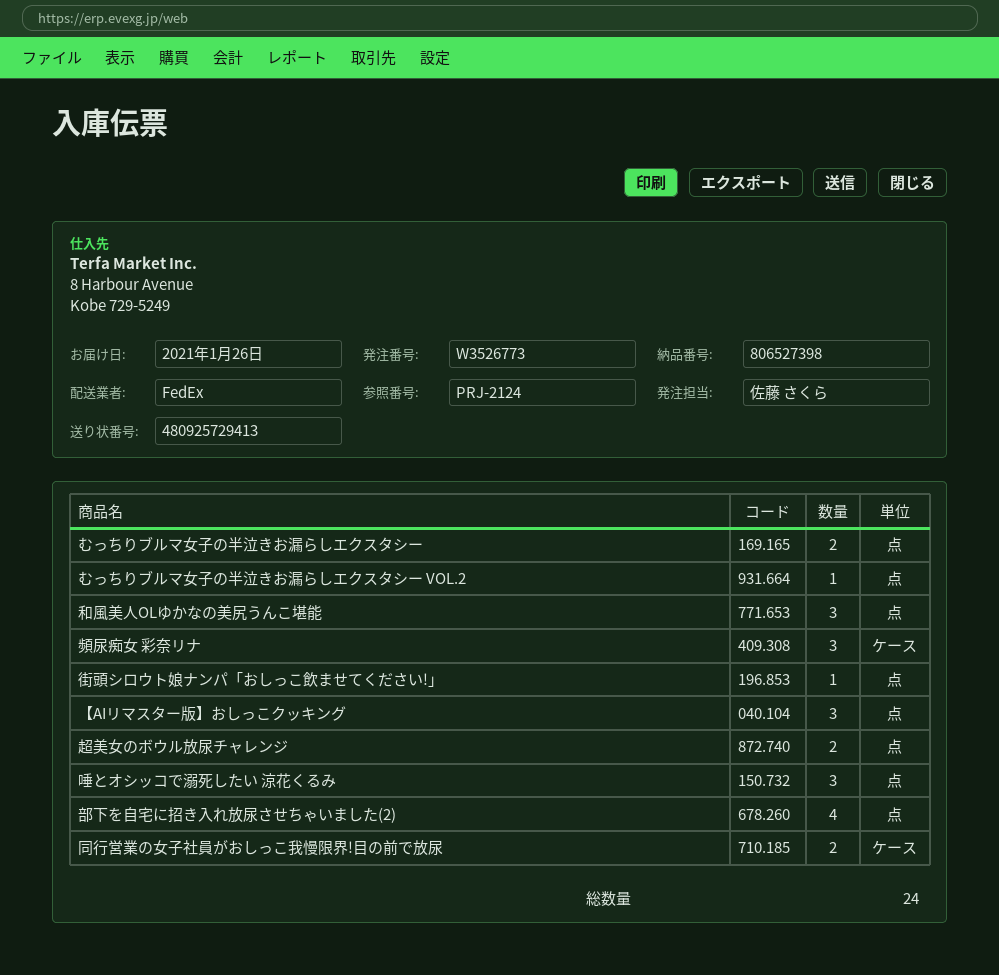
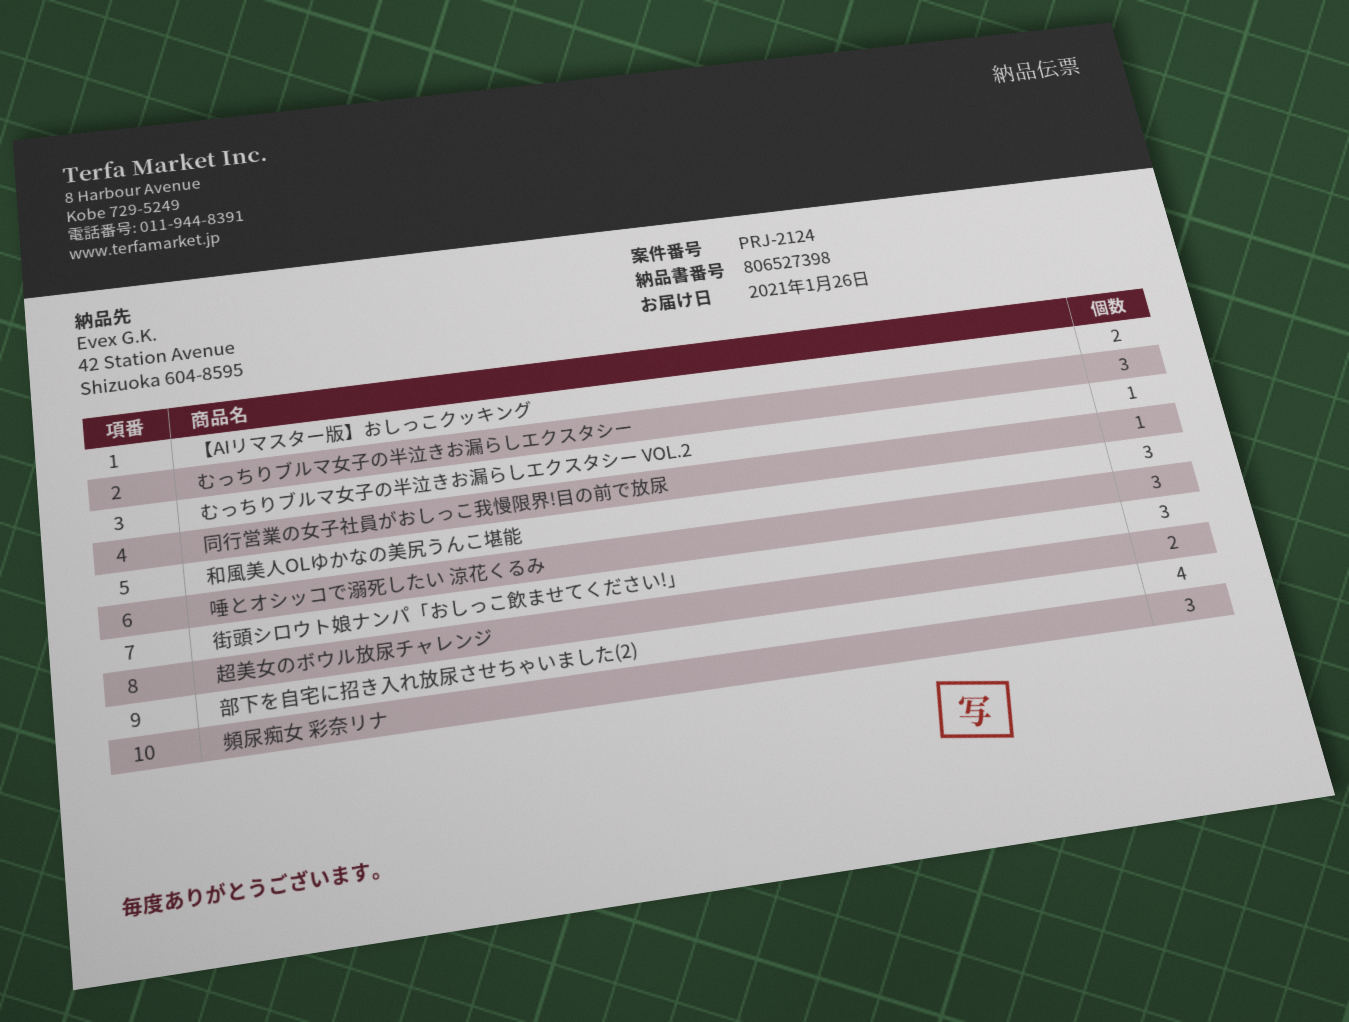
むっちりブルマ女子の半泣きお漏らしエクスタシー: 2 -> 3
街頭シロウト娘ナンパ「おしっこ飲ませてください!」: 1 -> 3
【AIリマスター版】おしっこクッキング: 3 -> 2
同行営業の女子社員がおしっこ我慢限界!目の前で放尿: 2 -> 1

